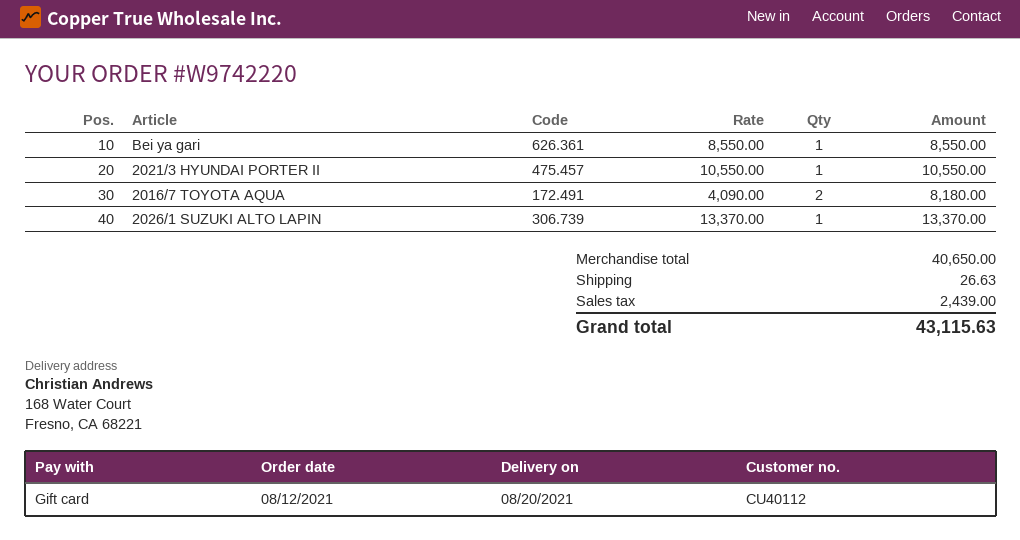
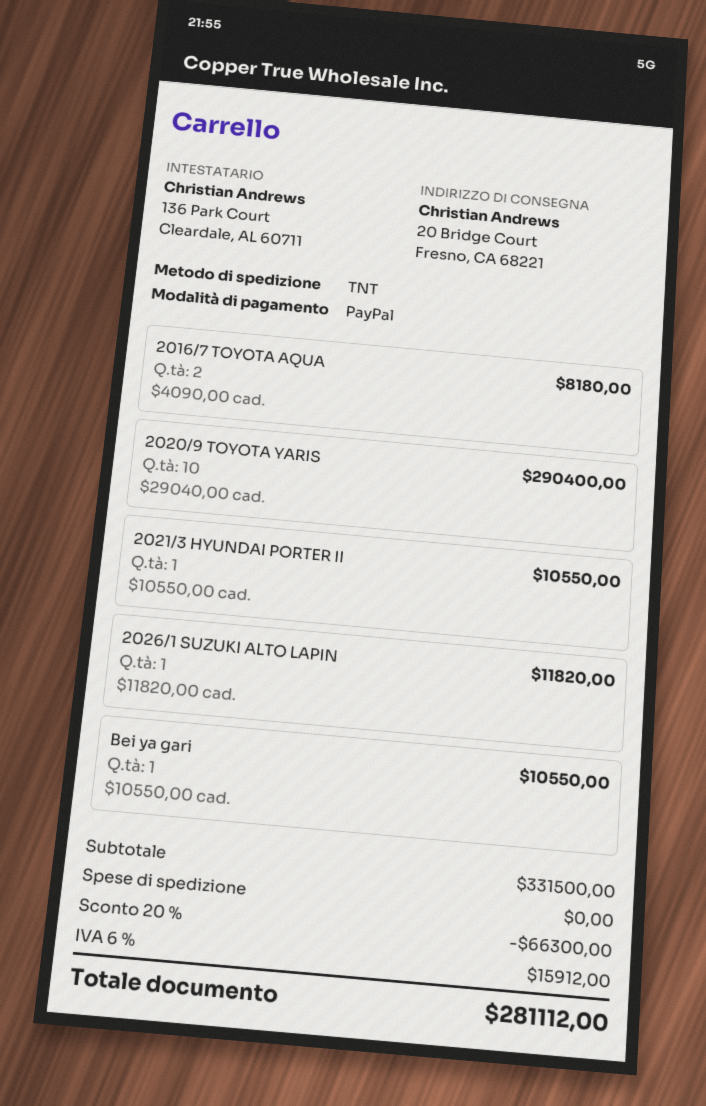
payment method: gift card -> PayPal
ship to: 168 Water Court, Fresno, CA 68221 -> 20 Bridge Court, Fresno, CA 68221
Bei ya gari: 1 x 8550.00 = 8550.00 -> 1 x 10550.00 = 10550.00
2026/1 SUZUKI ALTO LAPIN: 1 x 13370.00 = 13370.00 -> 1 x 11820.00 = 11820.00
2020/9 TOYOTA YARIS: none -> 10 x 29040.00 = 290400.00
subtotal: 40650.00 -> 331500.00
discount: none -> 20% = 66300.00
shipping: 26.63 -> 0.00
tax: 2439.00 -> 15912.00
total: 43115.63 -> 281112.00

